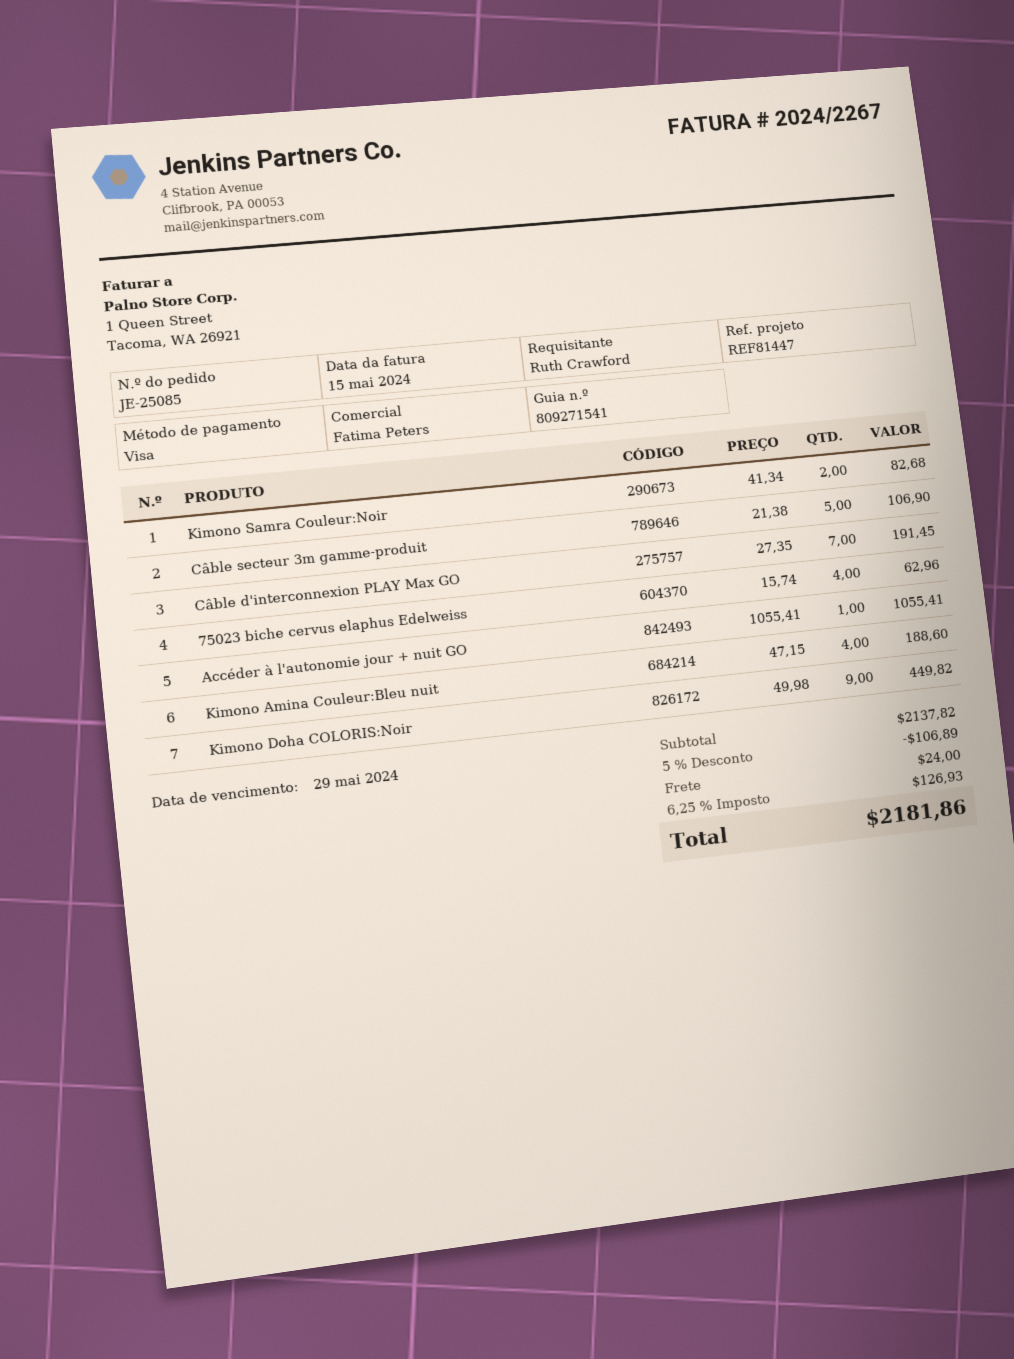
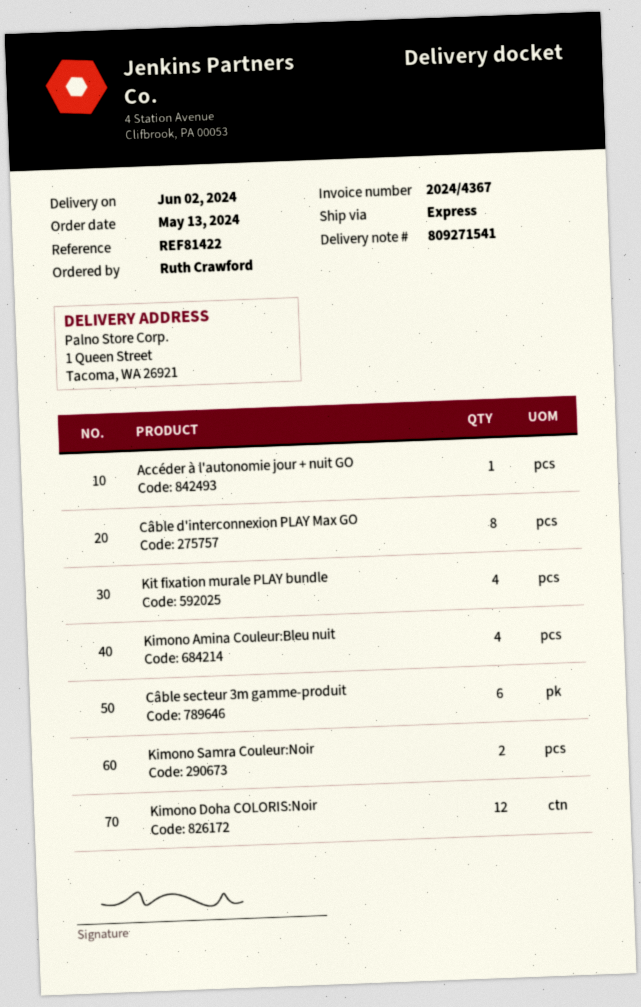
invoice number: 2024/2267 -> 2024/4367
reference: REF81447 -> REF81422
Câble secteur 3m gamme-produit: 5 -> 6
Câble d'interconnexion PLAY Max GO: 7 -> 8
75023 biche cervus elaphus Edelweiss: 4 -> none
Kimono Doha COLORIS:Noir: 9 -> 12
Kit fixation murale PLAY bundle: none -> 4

